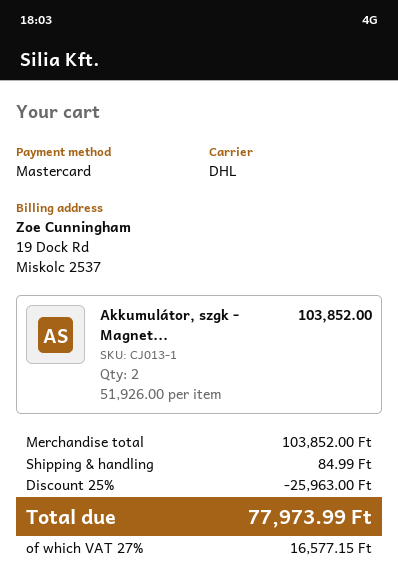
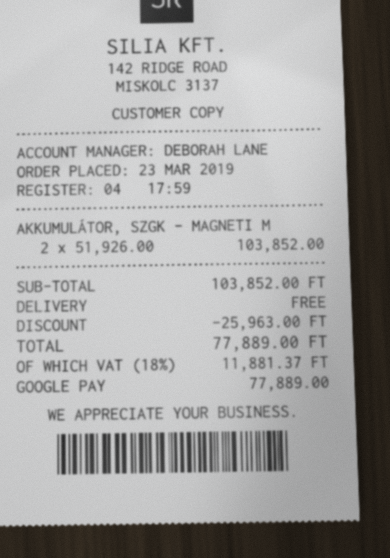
payment method: Mastercard -> Google Pay
shipping: 84.99 -> 0.00
tax: 27% = 16577.15 -> 18% = 11881.37
total: 77973.99 -> 77889.00

